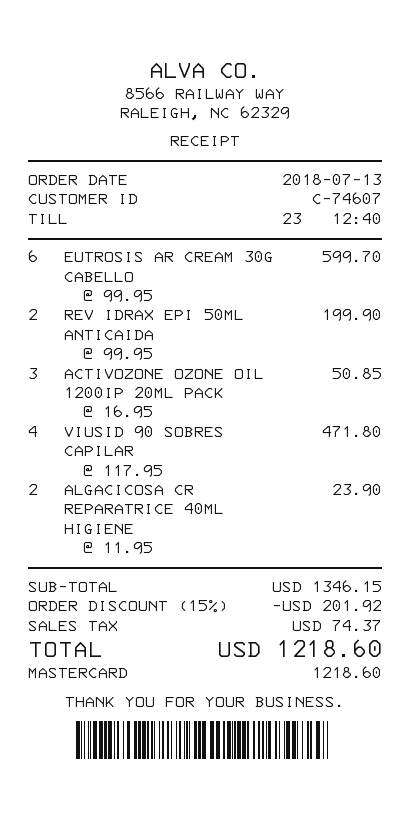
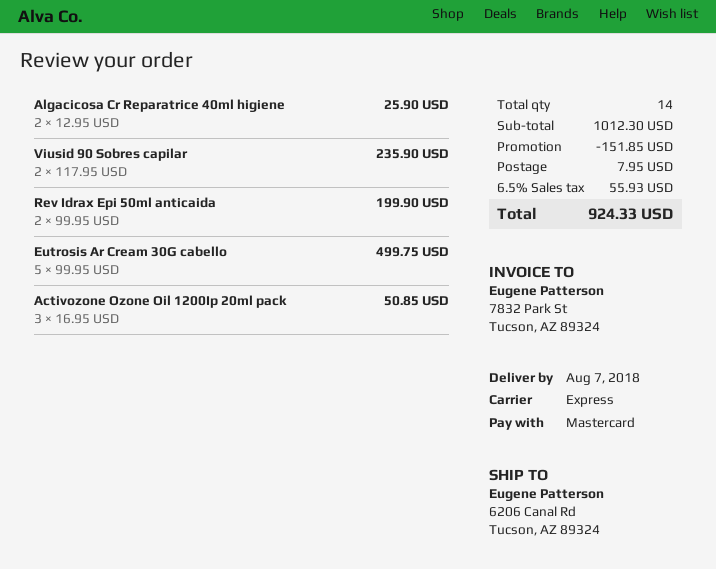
EUTROSIS AR CREAM 30G CABELLO: 6 x 99.95 = 599.70 -> 5 x 99.95 = 499.75
VIUSID 90 SOBRES CAPILAR: 4 x 117.95 = 471.80 -> 2 x 117.95 = 235.90
ALGACICOSA CR REPARATRICE 40ML HIGIENE: 2 x 11.95 = 23.90 -> 2 x 12.95 = 25.90
subtotal: 1346.15 -> 1012.30
discount: 201.92 -> 151.85
shipping: none -> 7.95
tax: 74.37 -> 55.93
total: 1218.60 -> 924.33

